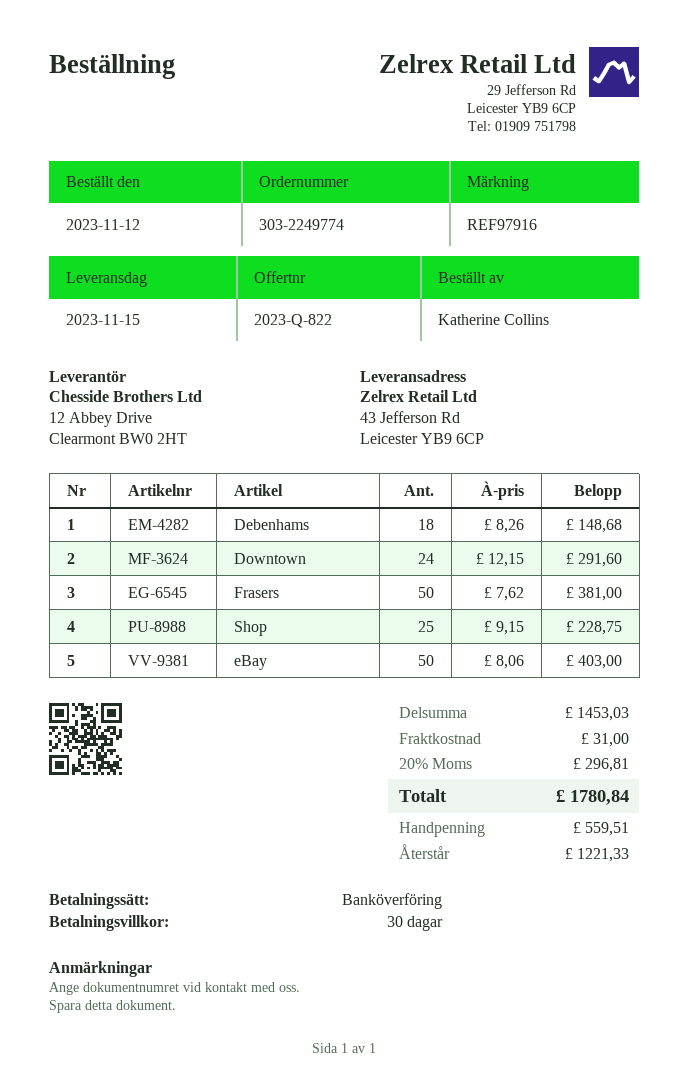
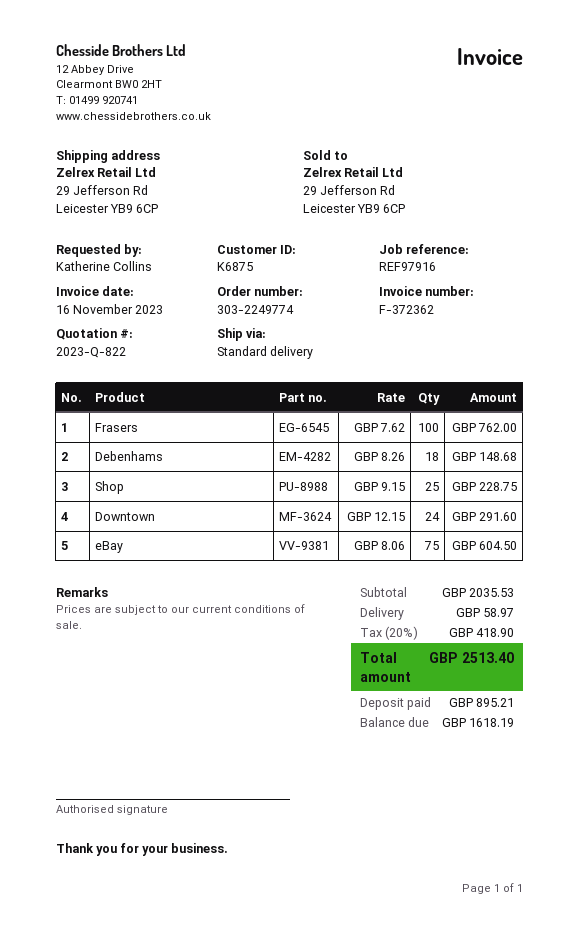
ship to: 43 Jefferson Rd, Leicester YB9 6CP -> 29 Jefferson Rd, Leicester YB9 6CP
Frasers: 50 x 7.62 = 381.00 -> 100 x 7.62 = 762.00
eBay: 50 x 8.06 = 403.00 -> 75 x 8.06 = 604.50
subtotal: 1453.03 -> 2035.53
shipping: 31.00 -> 58.97
tax: 20% = 296.81 -> 20% = 418.90
total: 1780.84 -> 2513.40
deposit: 559.51 -> 895.21
balance: 1221.33 -> 1618.19

